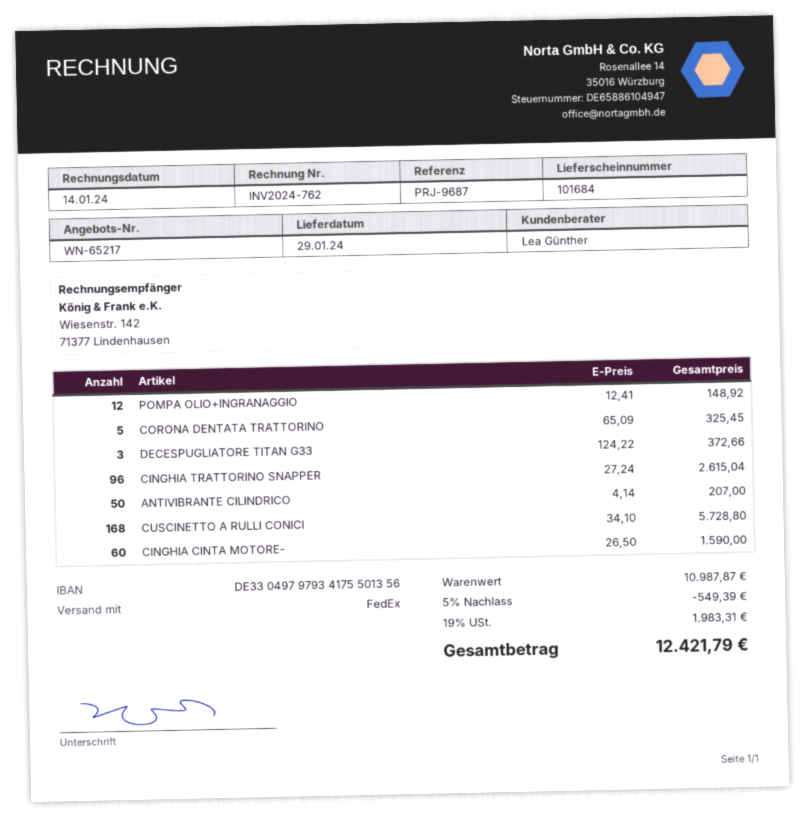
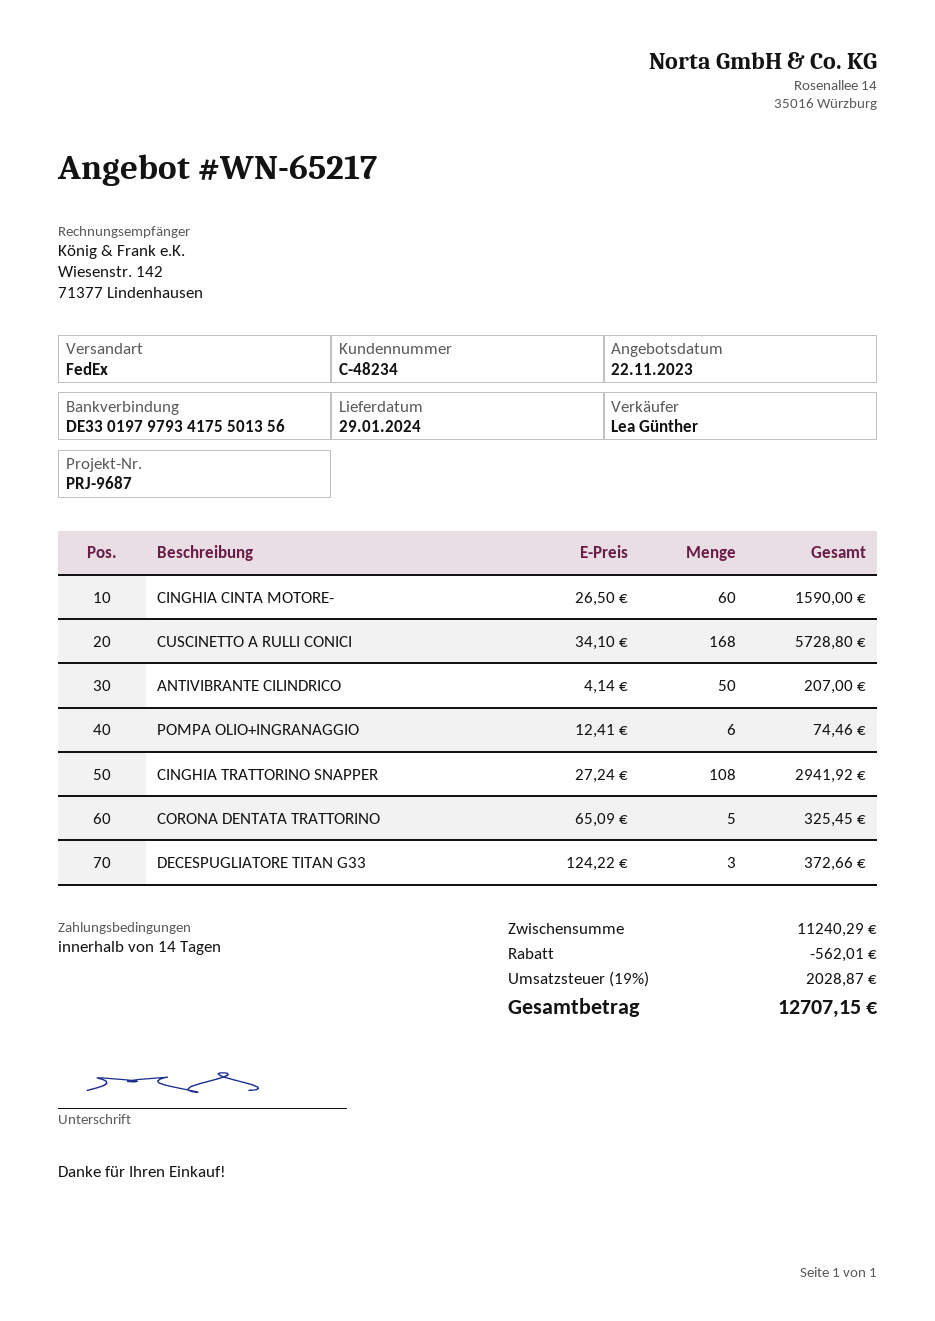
bank account: DE33049797934175501356 -> DE33019797934175501356
POMPA OLIO+INGRANAGGIO: 12 x 12.41 = 148.92 -> 6 x 12.41 = 74.46
CINGHIA TRATTORINO SNAPPER: 96 x 27.24 = 2615.04 -> 108 x 27.24 = 2941.92
subtotal: 10987.87 -> 11240.29
discount: 549.39 -> 562.01
tax: 19% = 1983.31 -> 19% = 2028.87
total: 12421.79 -> 12707.15

